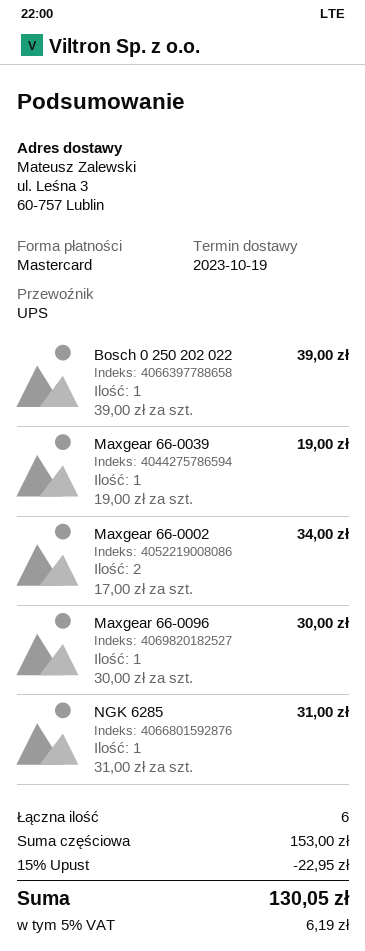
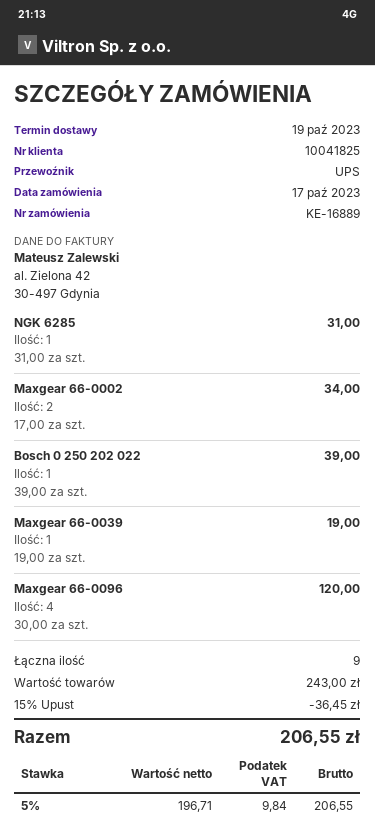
Maxgear 66-0096: 1 x 30.00 = 30.00 -> 4 x 30.00 = 120.00
total quantity: 6 -> 9
subtotal: 153.00 -> 243.00
discount: 15% = 22.95 -> 15% = 36.45
tax: 5% = 6.19 -> 5% = 9.84
total: 130.05 -> 206.55

